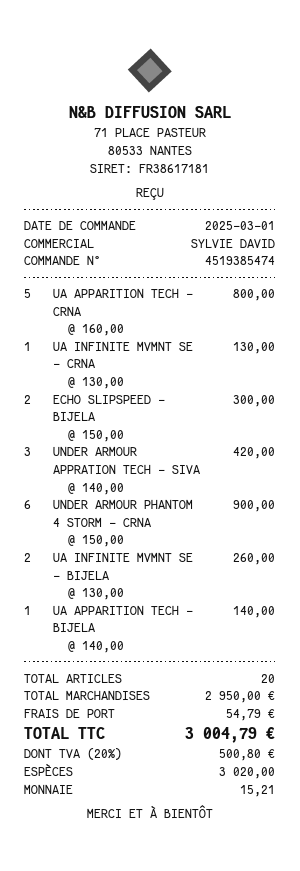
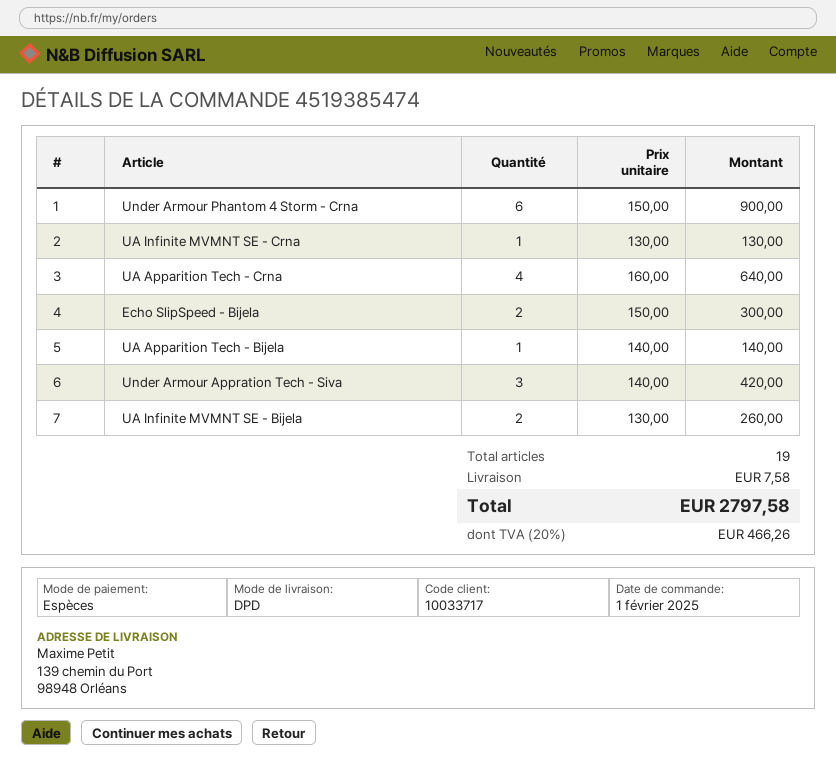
order date: 2025-03-01 -> 2025-02-01
UA APPARITION TECH - CRNA: 5 x 160.00 = 800.00 -> 4 x 160.00 = 640.00
total quantity: 20 -> 19
shipping: 54.79 -> 7.58
tax: 20% = 500.80 -> 20% = 466.26
total: 3004.79 -> 2797.58

